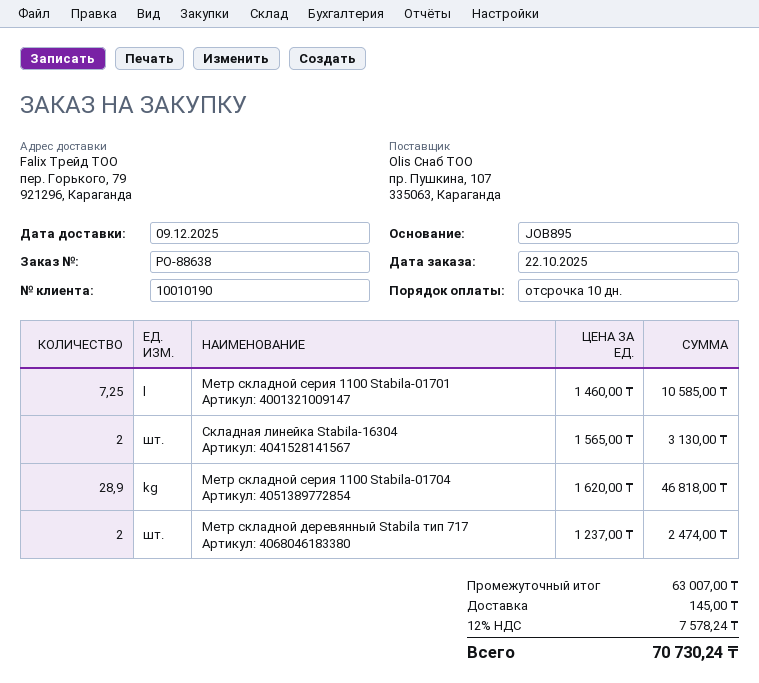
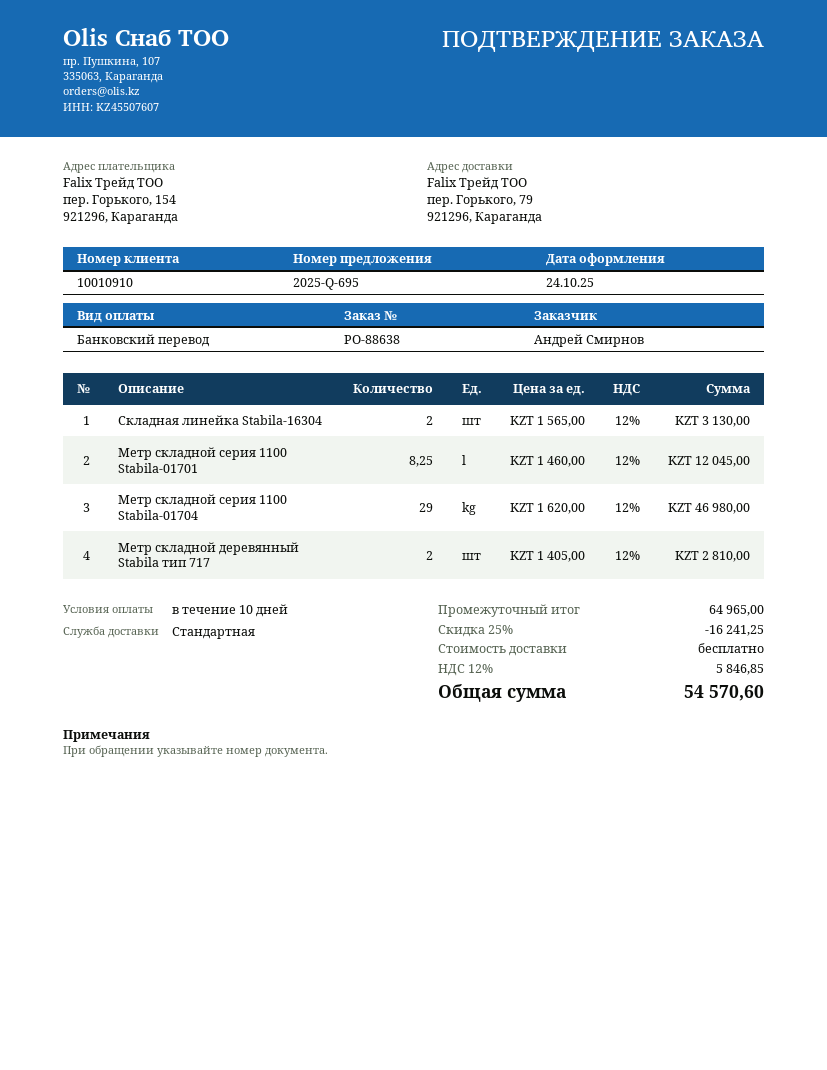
order date: 2025-10-22 -> 2025-10-24
customer number: 10010190 -> 10010910
Метр складной серия 1100 Stabila-01701: 7.25 x 1460.00 = 10585.00 -> 8.25 x 1460.00 = 12045.00
Метр складной серия 1100 Stabila-01704: 28.9 x 1620.00 = 46818.00 -> 29 x 1620.00 = 46980.00
Метр складной деревянный Stabila тип 717: 2 x 1237.00 = 2474.00 -> 2 x 1405.00 = 2810.00
subtotal: 63007.00 -> 64965.00
discount: none -> 25% = 16241.25
shipping: 145.00 -> 0.00
tax: 12% = 7578.24 -> 12% = 5846.85
total: 70730.24 -> 54570.60

